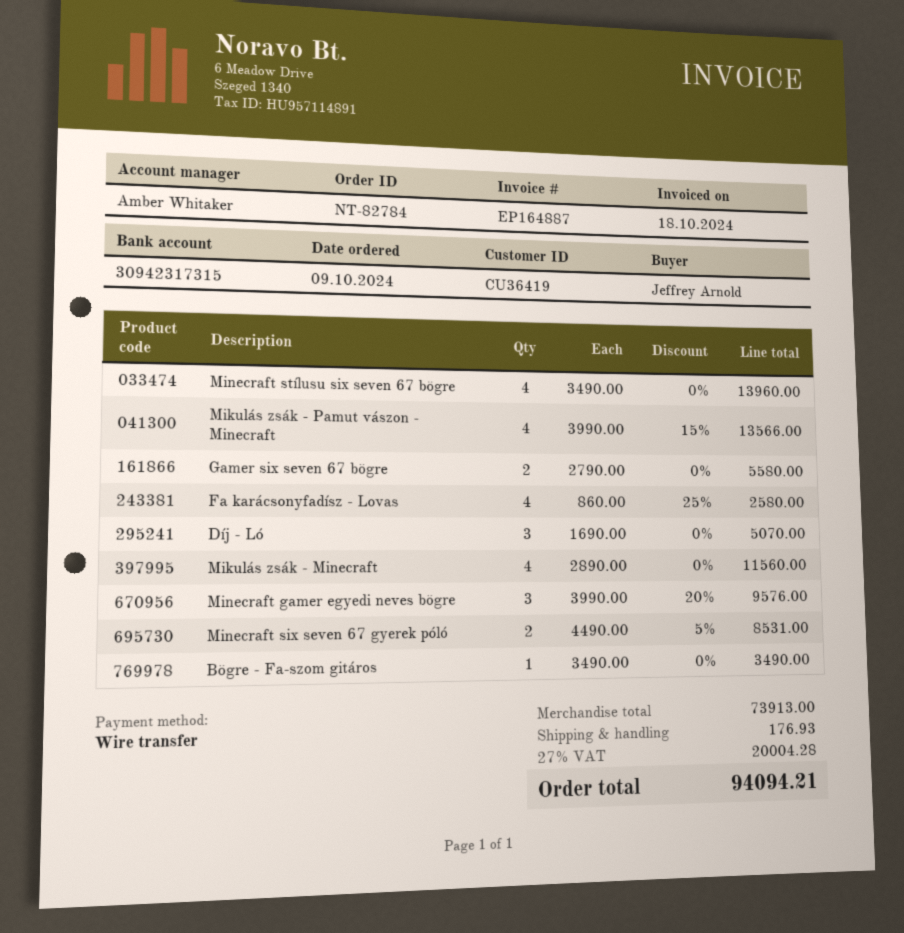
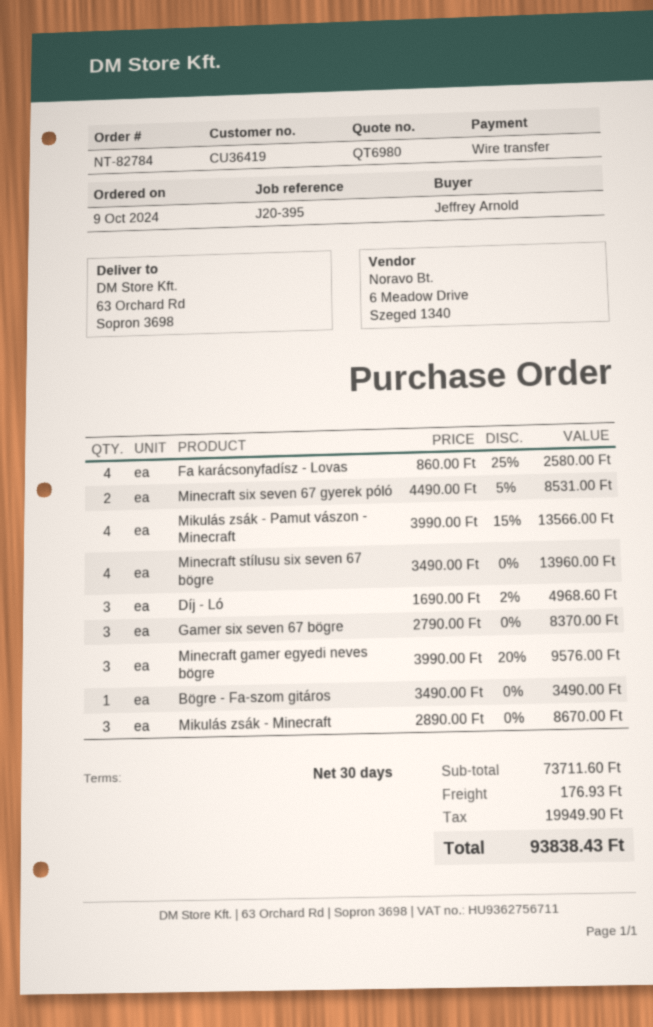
Gamer six seven 67 bögre: 2 x 2790.00 = 5580.00 -> 3 x 2790.00 = 8370.00
Díj - Ló: 3 x 1690.00 = 5070.00 -> 3 x 1690.00 - 2% = 4968.60
Mikulás zsák - Minecraft: 4 x 2890.00 = 11560.00 -> 3 x 2890.00 = 8670.00
subtotal: 73913.00 -> 73711.60
tax: 20004.28 -> 19949.90
total: 94094.21 -> 93838.43

